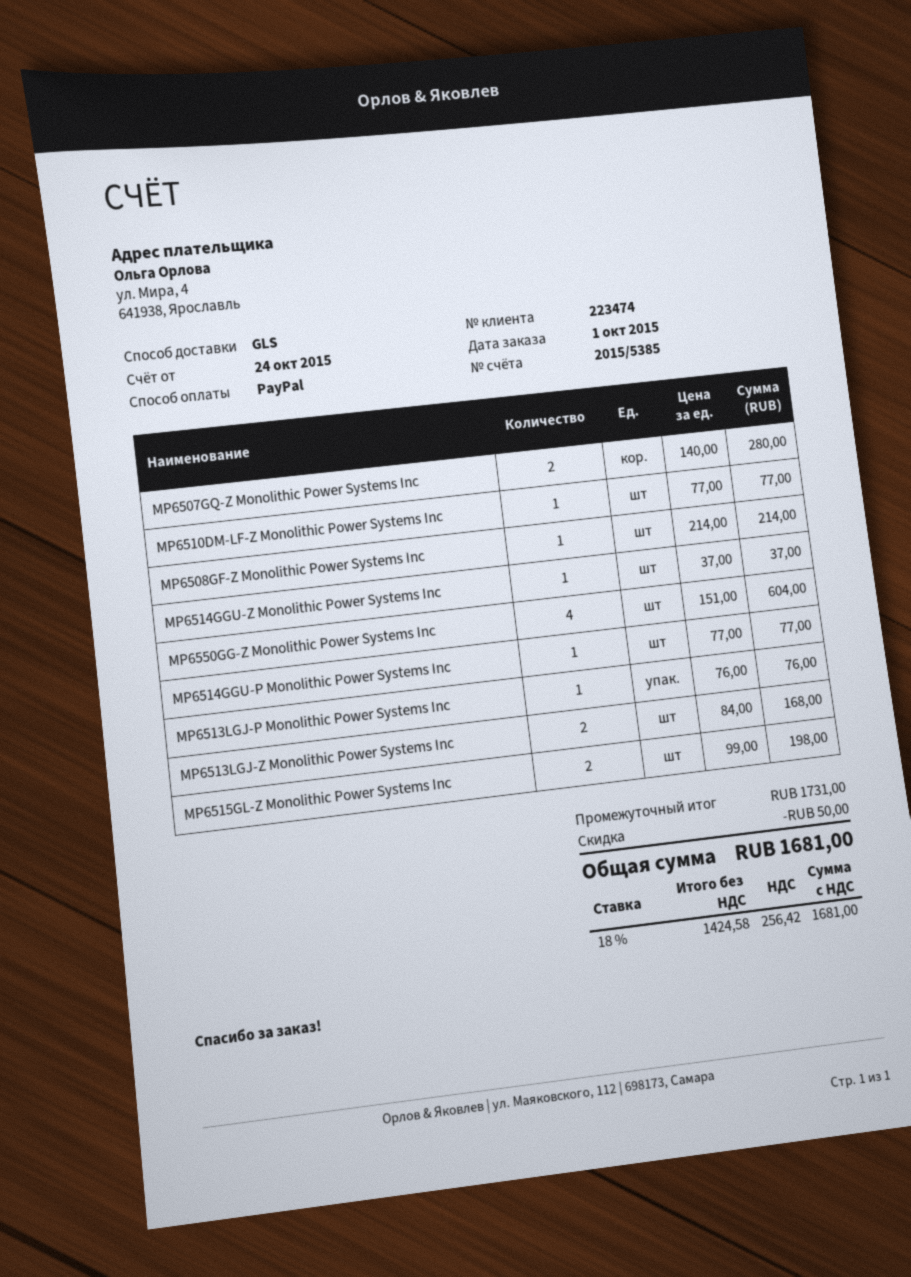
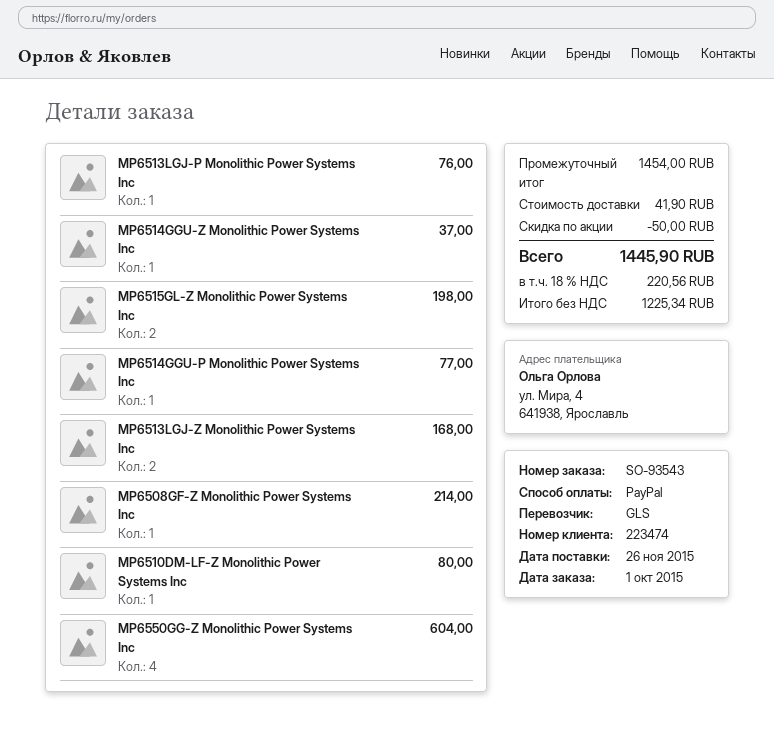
MP6507GQ-Z Monolithic Power Systems Inc: 2 for 280.00 -> none
MP6510DM-LF-Z Monolithic Power Systems Inc: 1 for 77.00 -> 1 for 80.00
subtotal: 1731.00 -> 1454.00
shipping: none -> 41.90
net: 1424.58 -> 1225.34
tax: 18% = 256.42 -> 18% = 220.56
total: 1681.00 -> 1445.90

